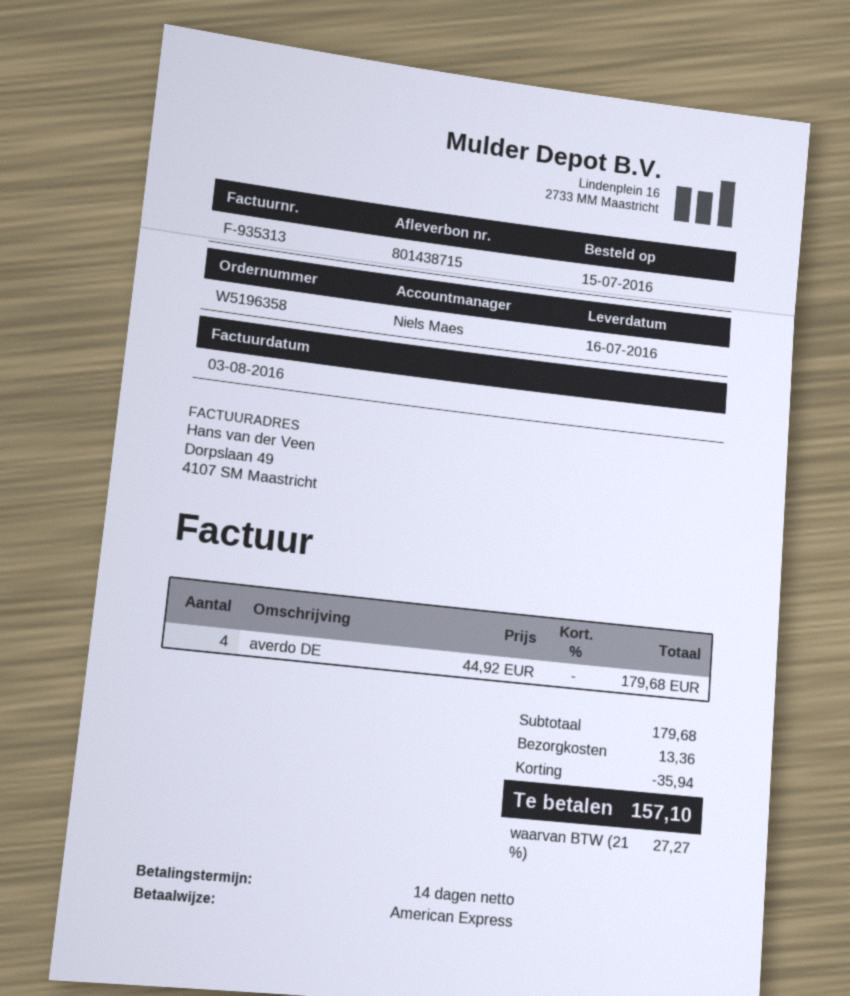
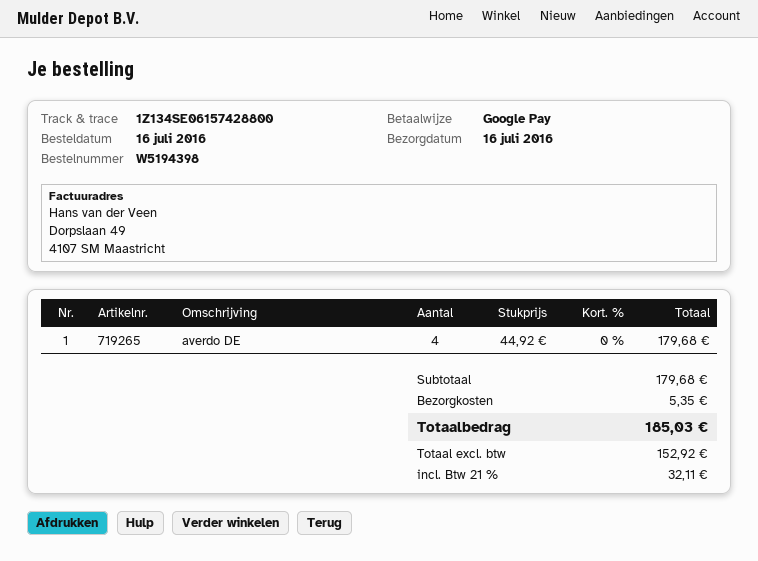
order number: W5196358 -> W5194398
order date: 2016-07-15 -> 2016-07-16
payment method: American Express -> Google Pay
discount: 35.94 -> none
shipping: 13.36 -> 5.35
tax: 21% = 27.27 -> 21% = 32.11
total: 157.10 -> 185.03

